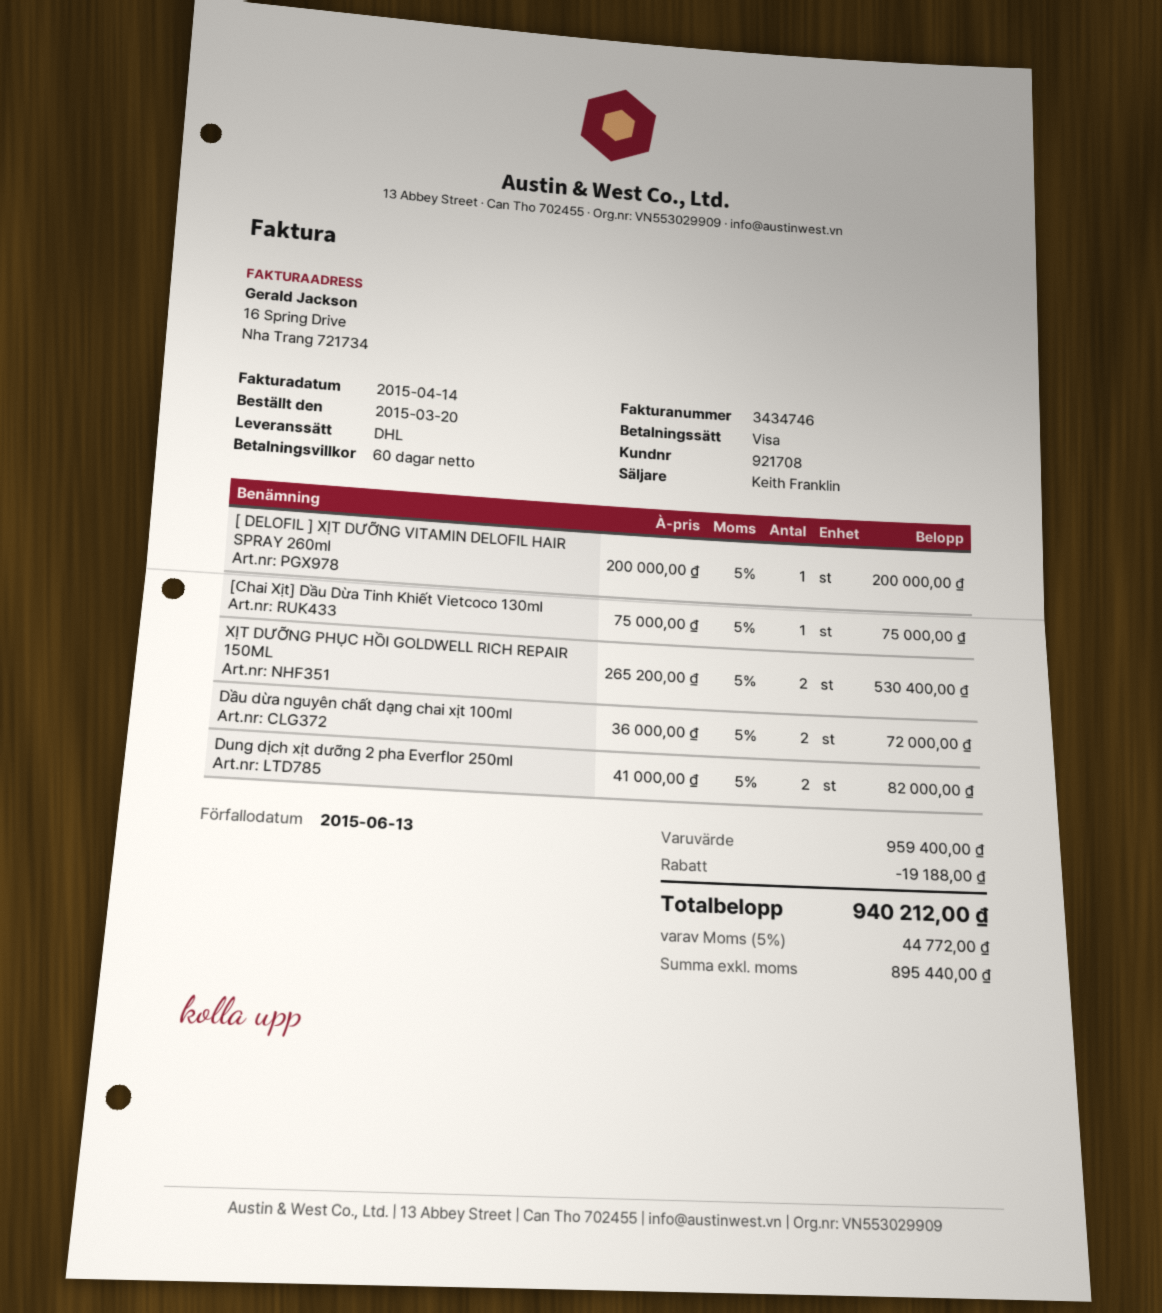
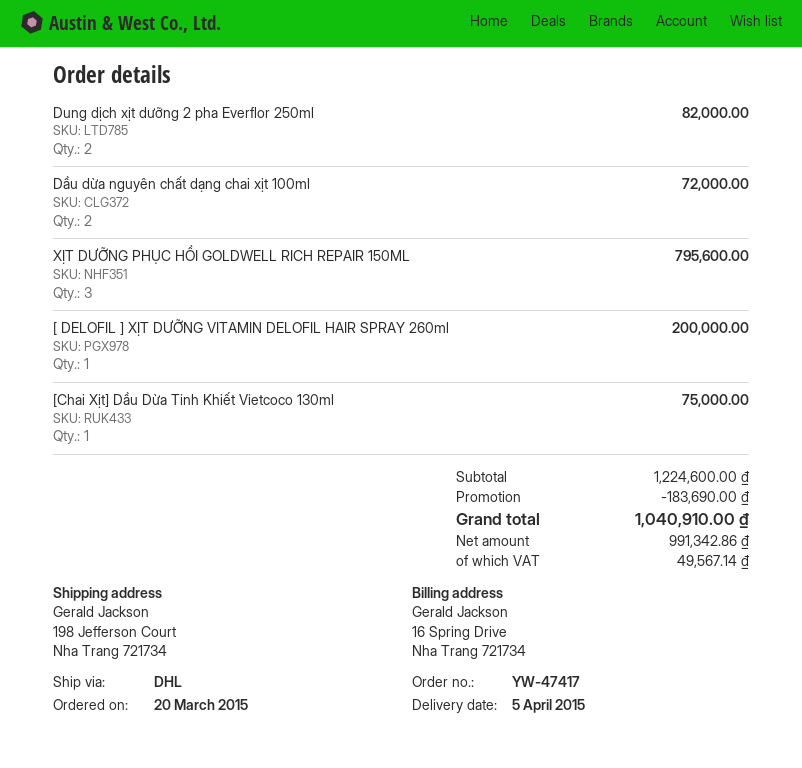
XỊT DƯỠNG PHỤC HỒI GOLDWELL RICH REPAIR 150ML: 2 for 530400.00 -> 3 for 795600.00
subtotal: 959400.00 -> 1224600.00
discount: 19188.00 -> 183690.00
net: 895440.00 -> 991342.86
tax: 44772.00 -> 49567.14
total: 940212.00 -> 1040910.00

